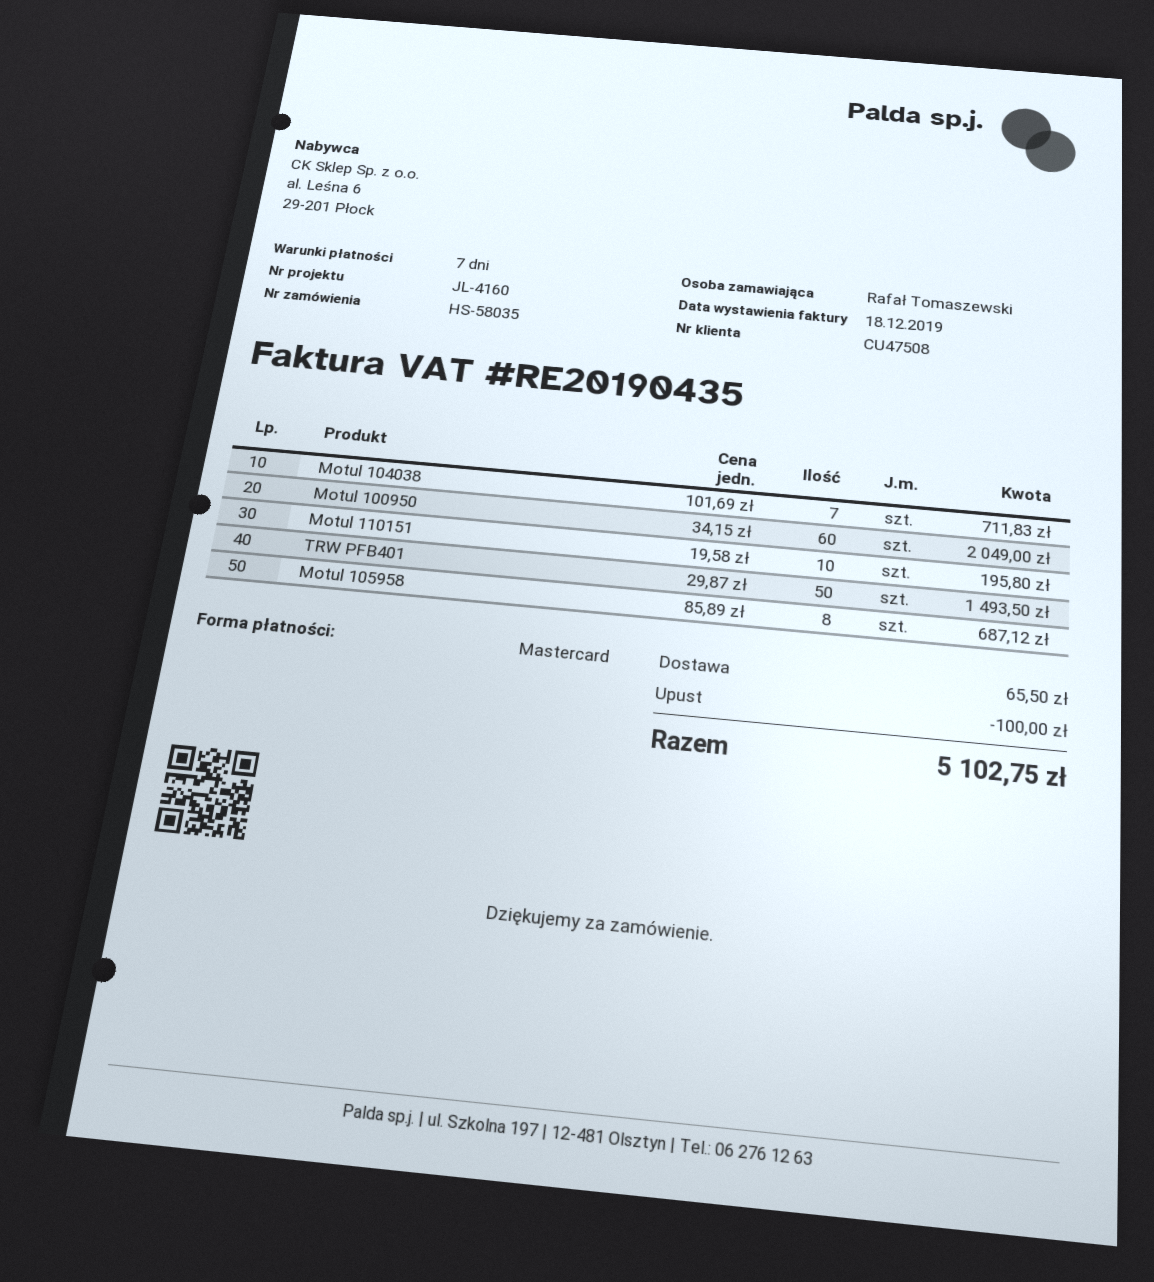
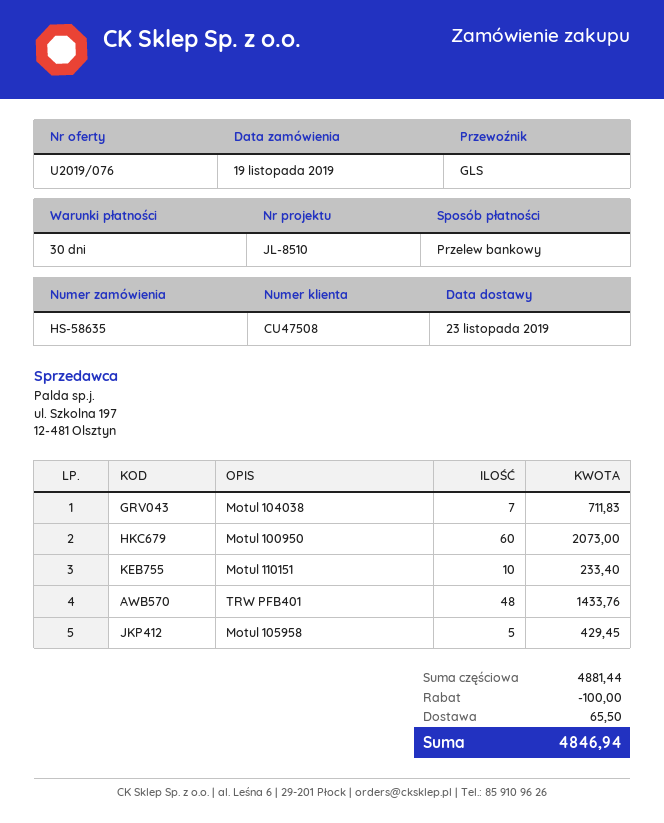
order number: HS-58035 -> HS-58635
payment terms: 7 days -> 30 days
reference: JL-4160 -> JL-8510
payment method: Mastercard -> bank transfer
Motul 100950: 60 for 2049.00 -> 60 for 2073.00
Motul 110151: 10 for 195.80 -> 10 for 233.40
TRW PFB401: 50 for 1493.50 -> 48 for 1433.76
Motul 105958: 8 for 687.12 -> 5 for 429.45
total: 5102.75 -> 4846.94

